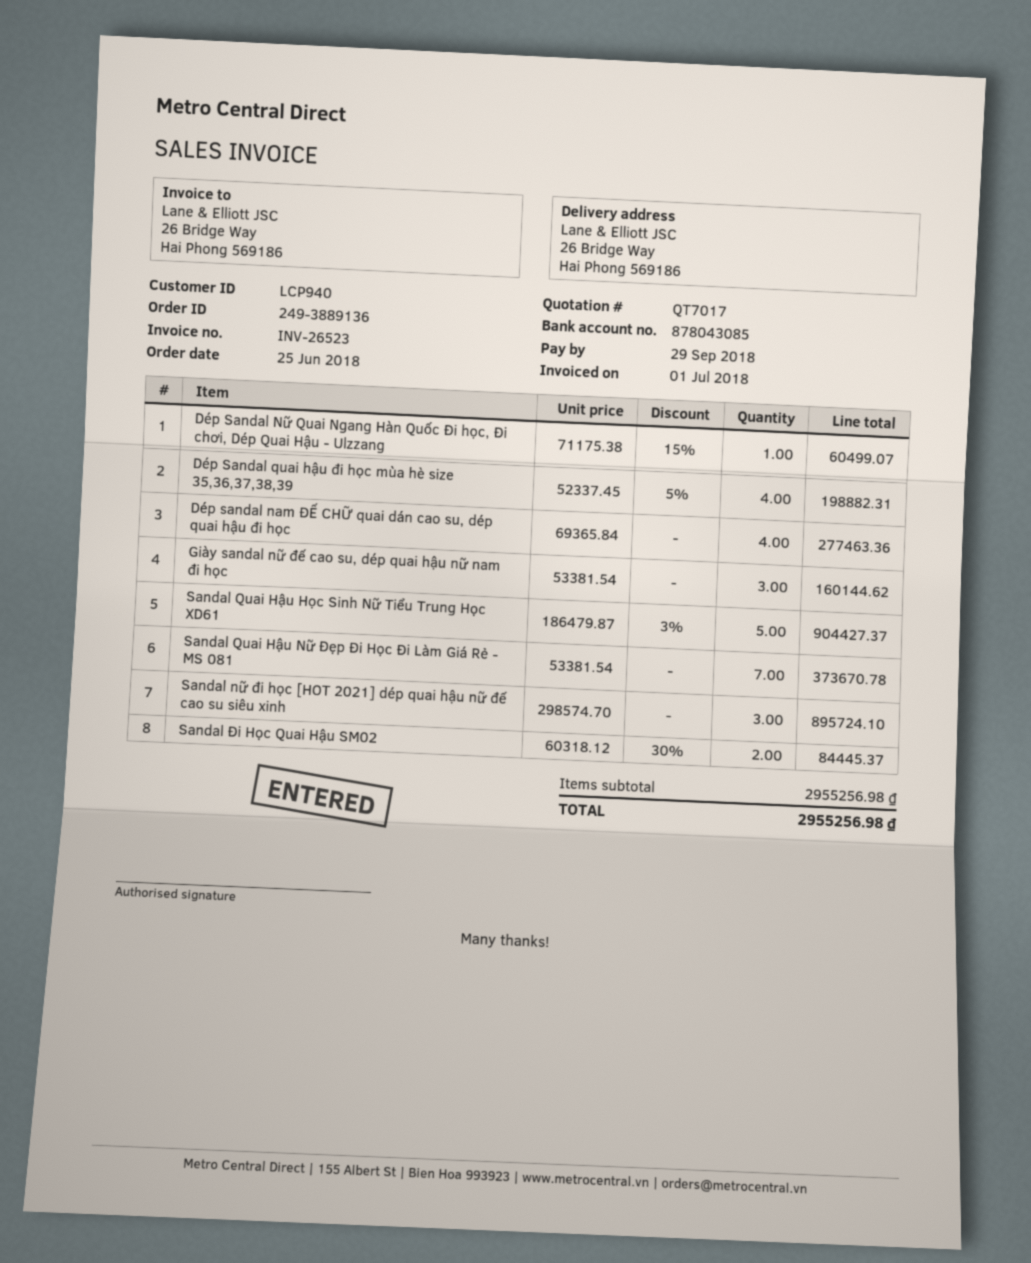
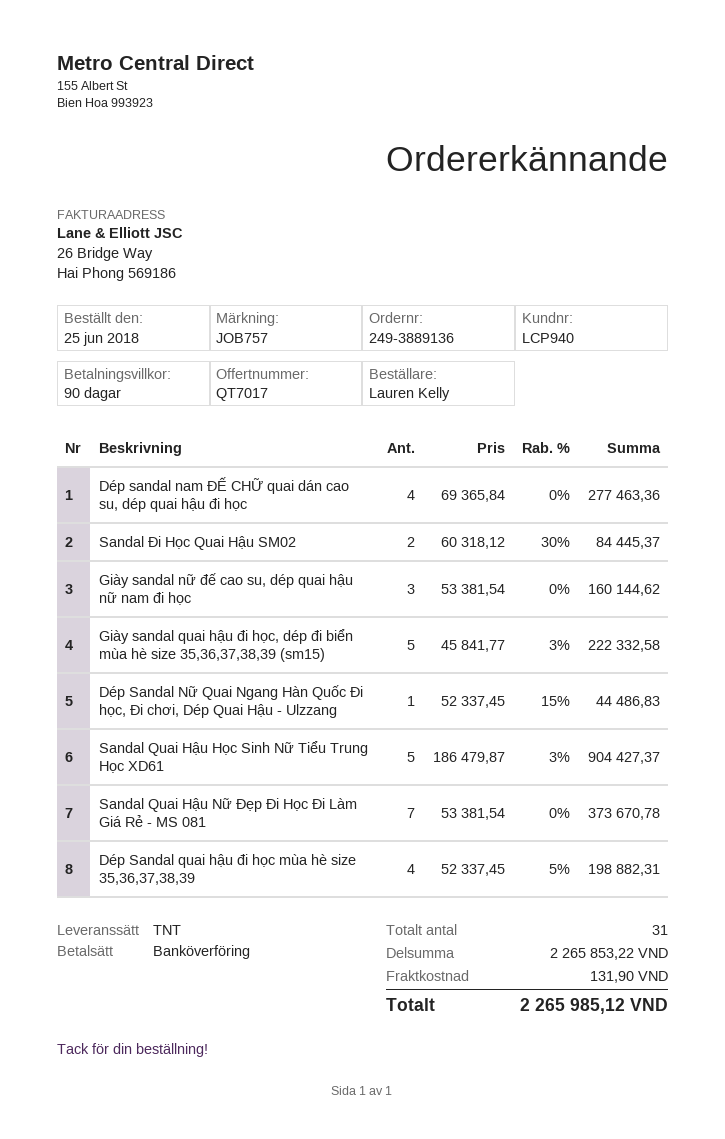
Dép Sandal Nữ Quai Ngang Hàn Quốc Đi học, Đi chơi, Dép Quai Hậu - Ulzzang: 1 x 71175.38 - 15% = 60499.07 -> 1 x 52337.45 - 15% = 44486.83
Sandal nữ đi học [HOT 2021] dép quai hậu nữ đế cao su siêu xinh: 3 x 298574.70 = 895724.10 -> none
Giày sandal quai hậu đi học, dép đi biển mùa hè size 35,36,37,38,39 (sm15): none -> 5 x 45841.77 - 3% = 222332.58
subtotal: 2955256.98 -> 2265853.22
shipping: none -> 131.90
total: 2955256.98 -> 2265985.12

